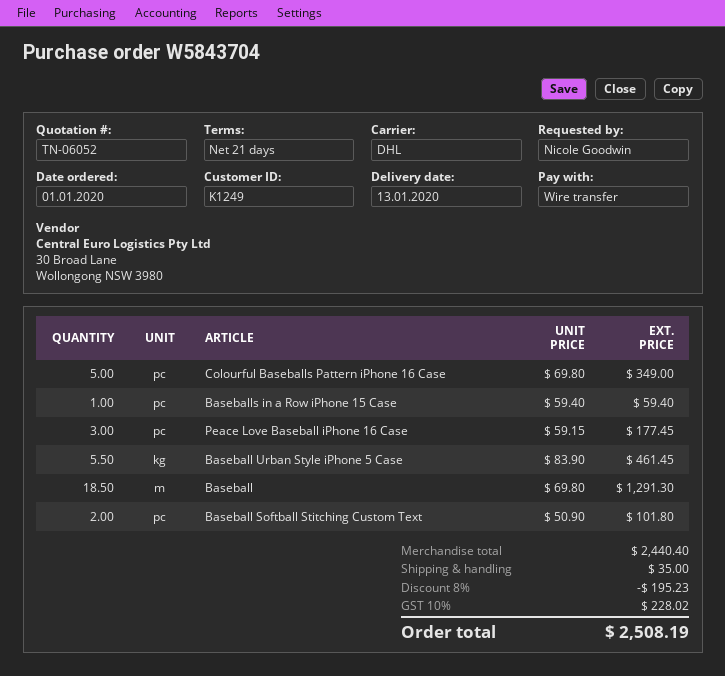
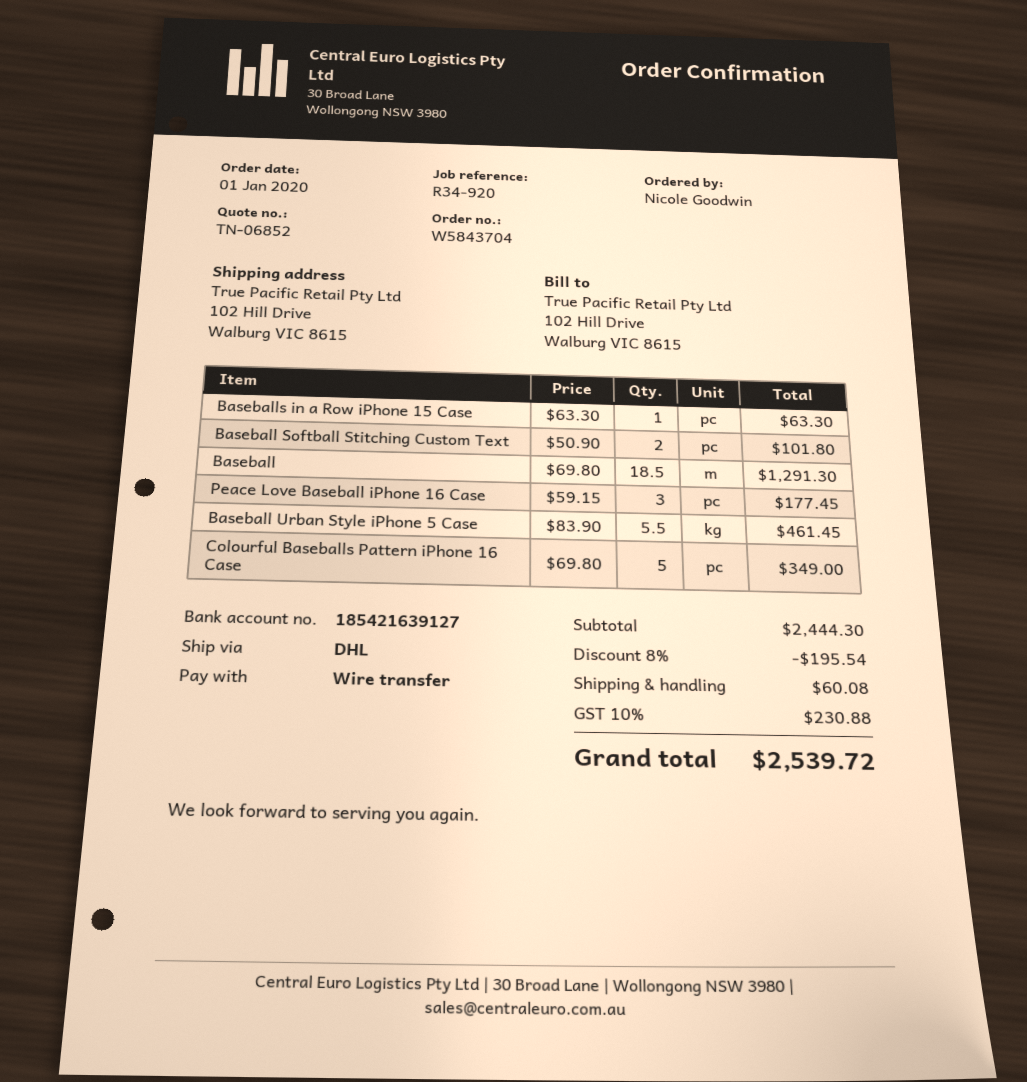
quote number: TN-06052 -> TN-06852
Baseballs in a Row iPhone 15 Case: 1 x 59.40 = 59.40 -> 1 x 63.30 = 63.30
subtotal: 2440.40 -> 2444.30
discount: 8% = 195.23 -> 8% = 195.54
shipping: 35.00 -> 60.08
tax: 10% = 228.02 -> 10% = 230.88
total: 2508.19 -> 2539.72

